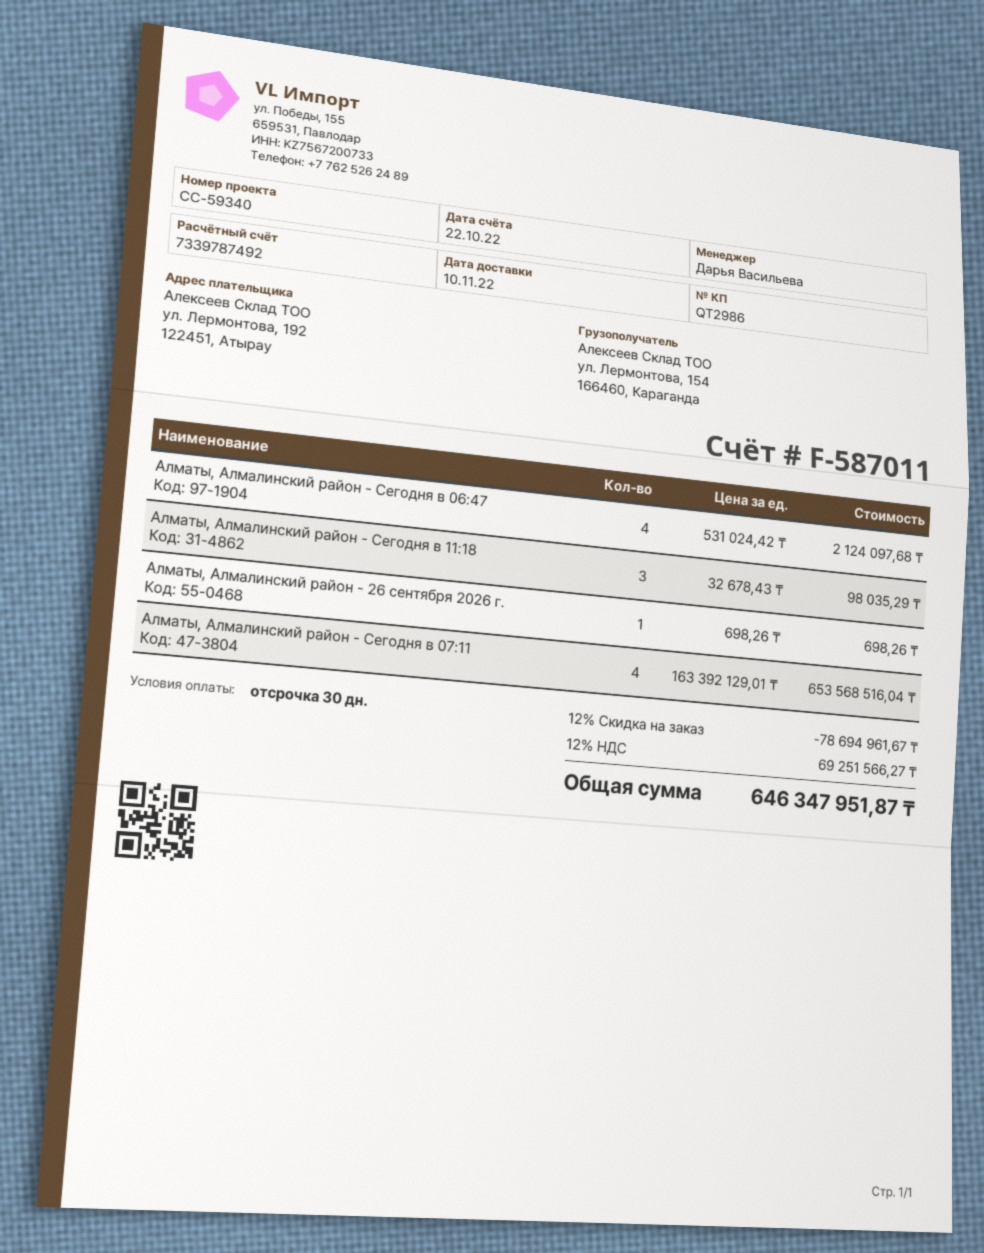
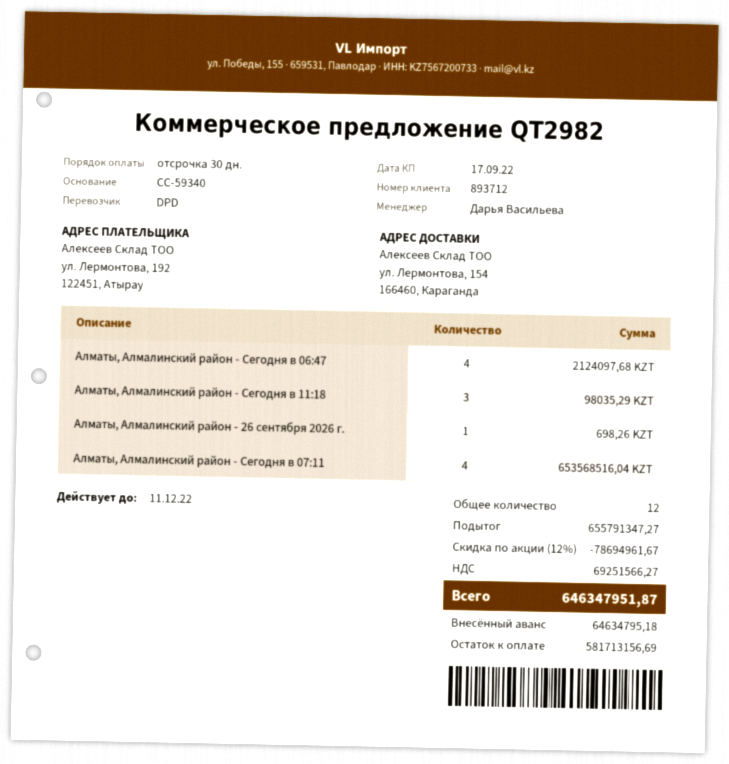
quote number: QT2986 -> QT2982

